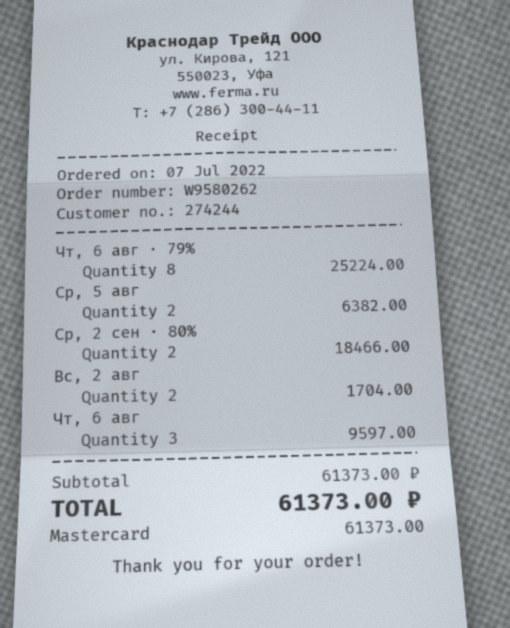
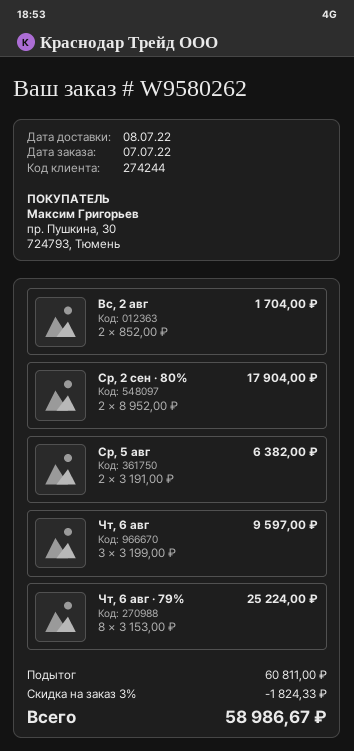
Ср, 2 сен · 80%: 2 for 18466.00 -> 2 for 17904.00
subtotal: 61373.00 -> 60811.00
discount: none -> 3% = 1824.33
total: 61373.00 -> 58986.67

